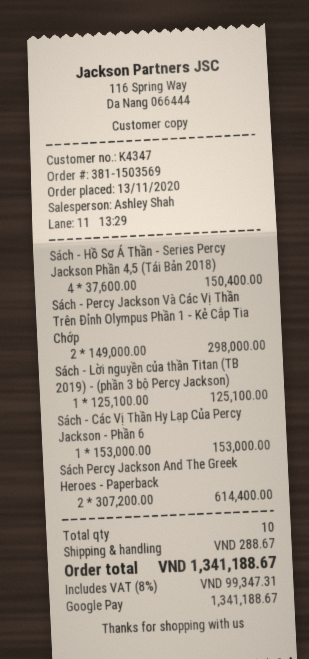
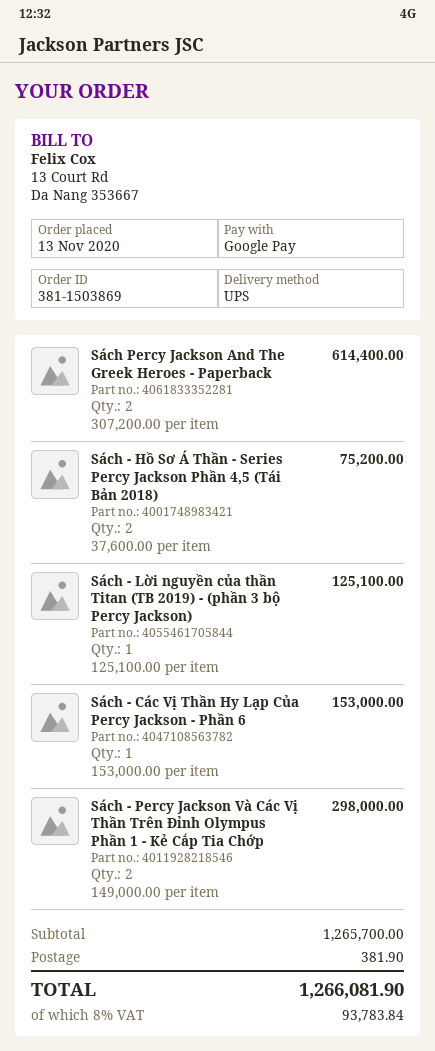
order number: 381-1503569 -> 381-1503869
Sách - Hồ Sơ Á Thần - Series Percy Jackson Phần 4,5 (Tái Bản 2018): 4 x 37600.00 = 150400.00 -> 2 x 37600.00 = 75200.00
shipping: 288.67 -> 381.90
tax: 8% = 99347.31 -> 8% = 93783.84
total: 1341188.67 -> 1266081.90

